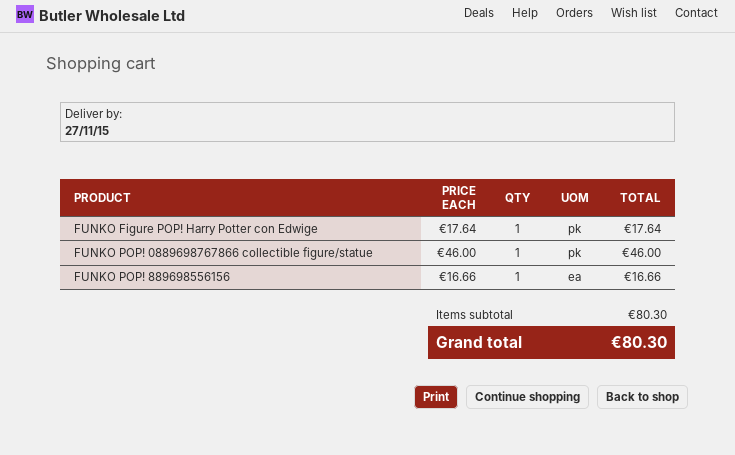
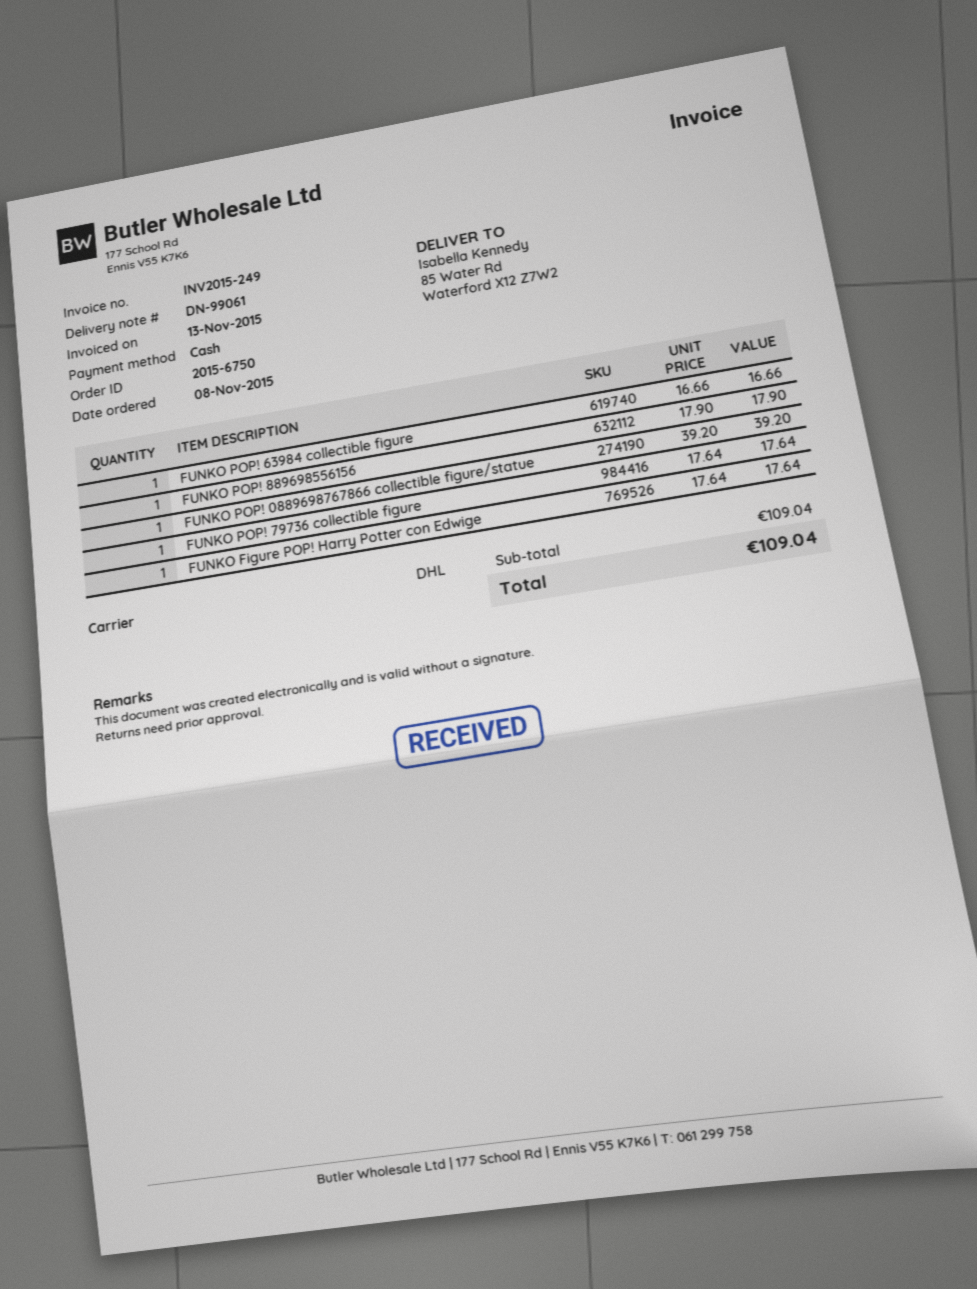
FUNKO POP! 0889698767866 collectible figure/statue: 1 x 46.00 = 46.00 -> 1 x 39.20 = 39.20
FUNKO POP! 889698556156: 1 x 16.66 = 16.66 -> 1 x 17.90 = 17.90
FUNKO POP! 63984 collectible figure: none -> 1 x 16.66 = 16.66
FUNKO POP! 79736 collectible figure: none -> 1 x 17.64 = 17.64
subtotal: 80.30 -> 109.04
total: 80.30 -> 109.04

